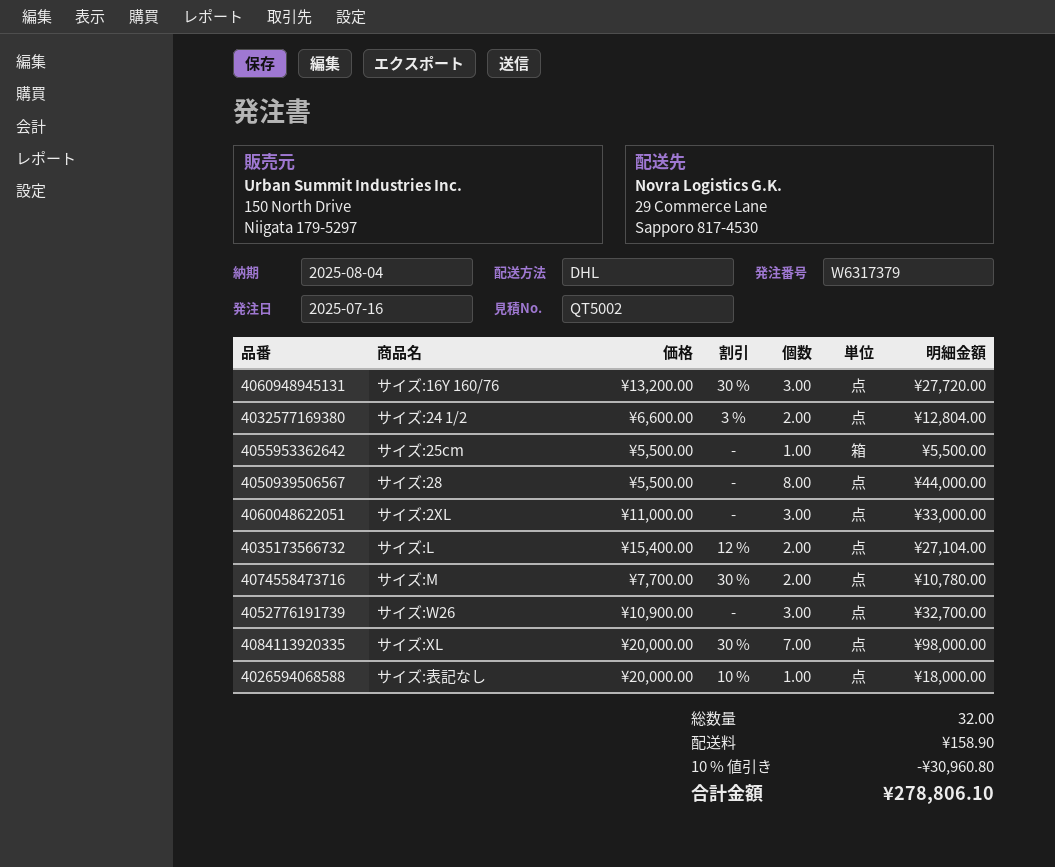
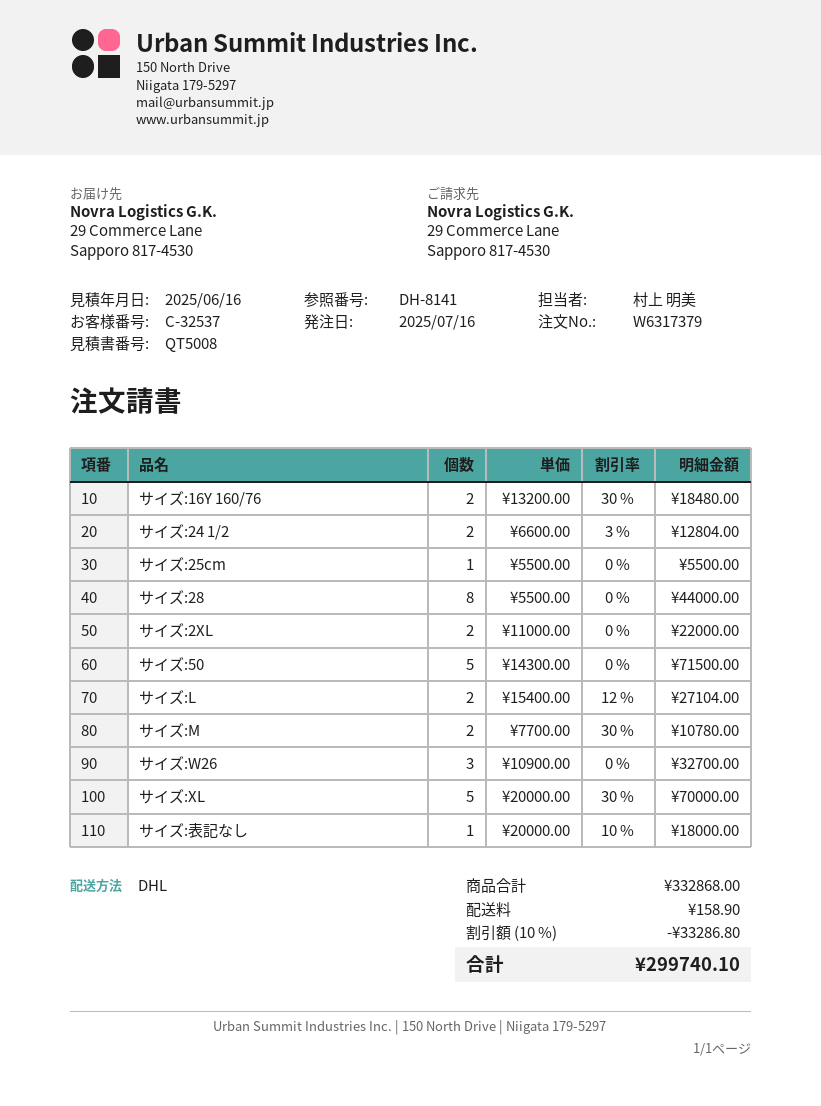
quote number: QT5002 -> QT5008
サイズ:16Y 160/76: 3 x 13200.00 - 30% = 27720.00 -> 2 x 13200.00 - 30% = 18480.00
サイズ:2XL: 3 x 11000.00 = 33000.00 -> 2 x 11000.00 = 22000.00
サイズ:XL: 7 x 20000.00 - 30% = 98000.00 -> 5 x 20000.00 - 30% = 70000.00
サイズ:50: none -> 5 x 14300.00 = 71500.00
discount: 10% = 30960.80 -> 10% = 33286.80
total: 278806.10 -> 299740.10

